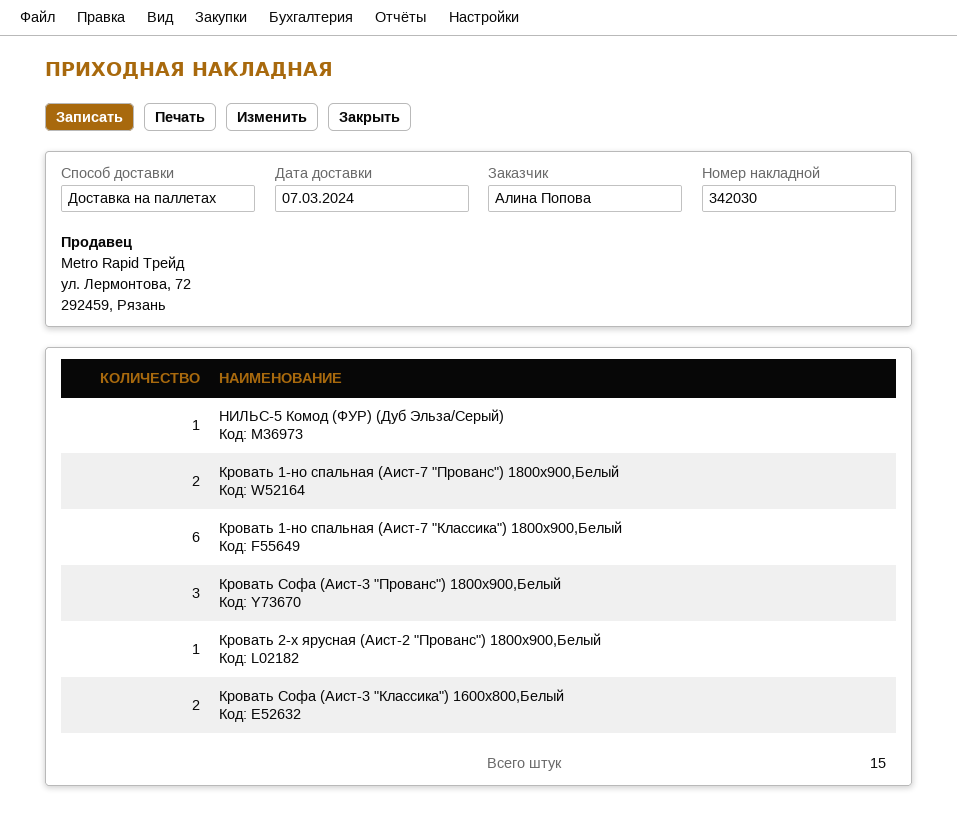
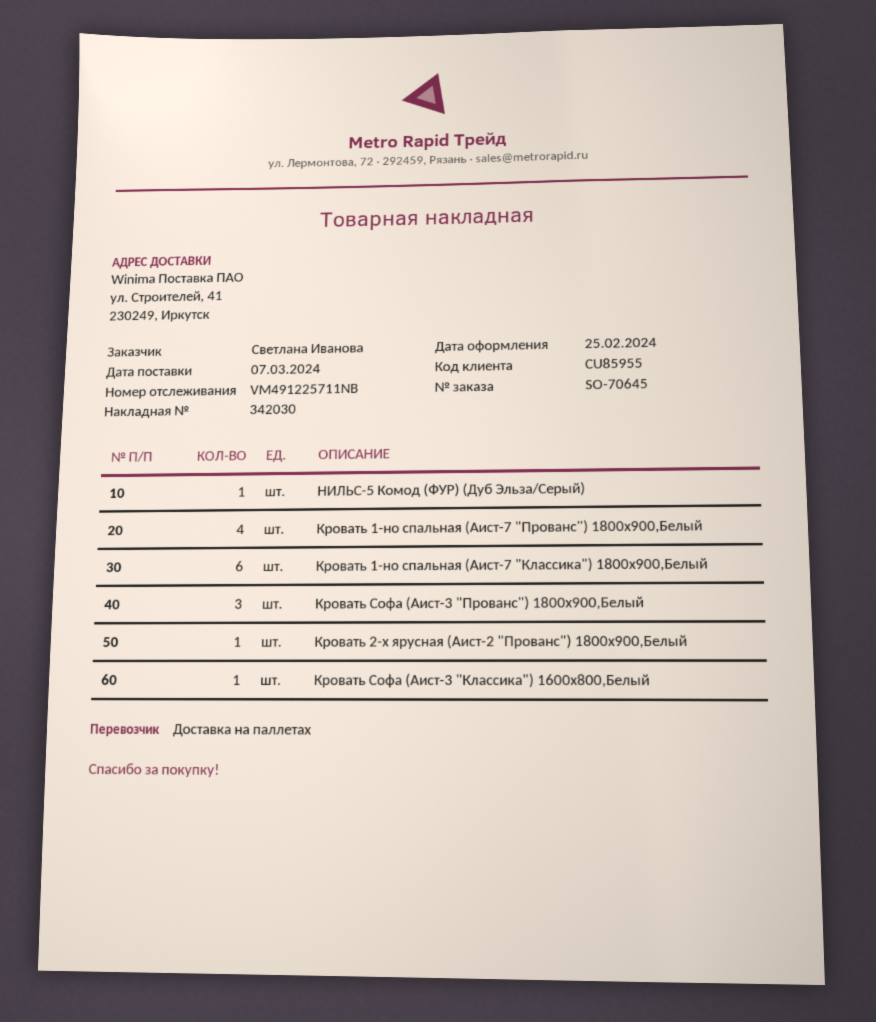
ordered by: Алина Попова -> Светлана Иванова
Кровать 1-но спальная (Аист-7 "Прованс") 1800х900,Белый: 2 -> 4
Кровать Софа (Аист-3 "Классика") 1600х800,Белый: 2 -> 1

